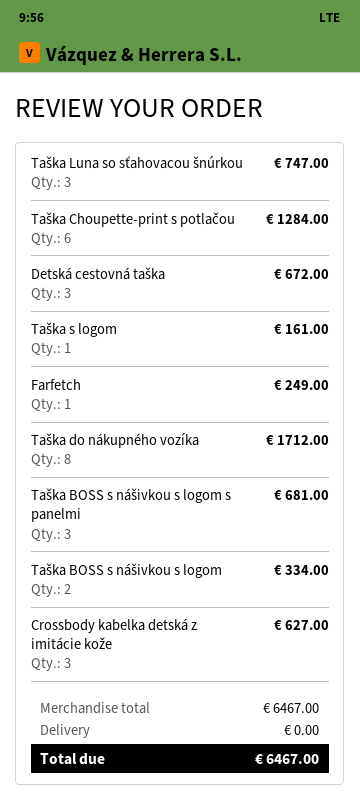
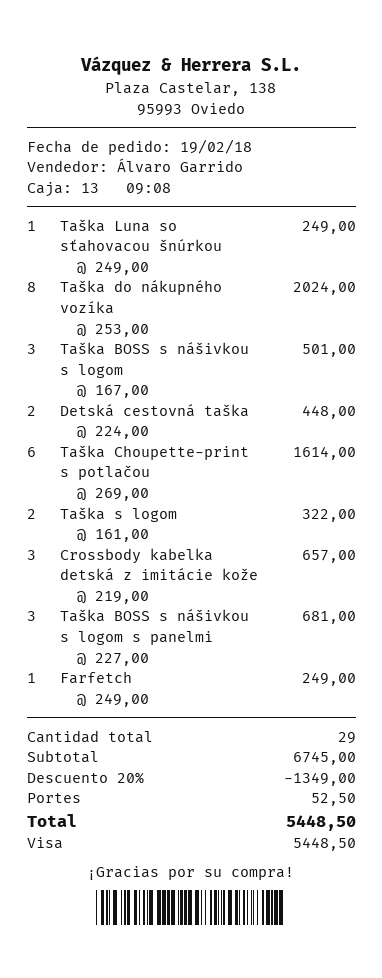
Taška Luna so sťahovacou šnúrkou: 3 for 747.00 -> 1 for 249.00
Taška Choupette-print s potlačou: 6 for 1284.00 -> 6 for 1614.00
Detská cestovná taška: 3 for 672.00 -> 2 for 448.00
Taška s logom: 1 for 161.00 -> 2 for 322.00
Taška do nákupného vozíka: 8 for 1712.00 -> 8 for 2024.00
Taška BOSS s nášivkou s logom: 2 for 334.00 -> 3 for 501.00
Crossbody kabelka detská z imitácie kože: 3 for 627.00 -> 3 for 657.00
subtotal: 6467.00 -> 6745.00
discount: none -> 20% = 1349.00
shipping: 0.00 -> 52.50
total: 6467.00 -> 5448.50

